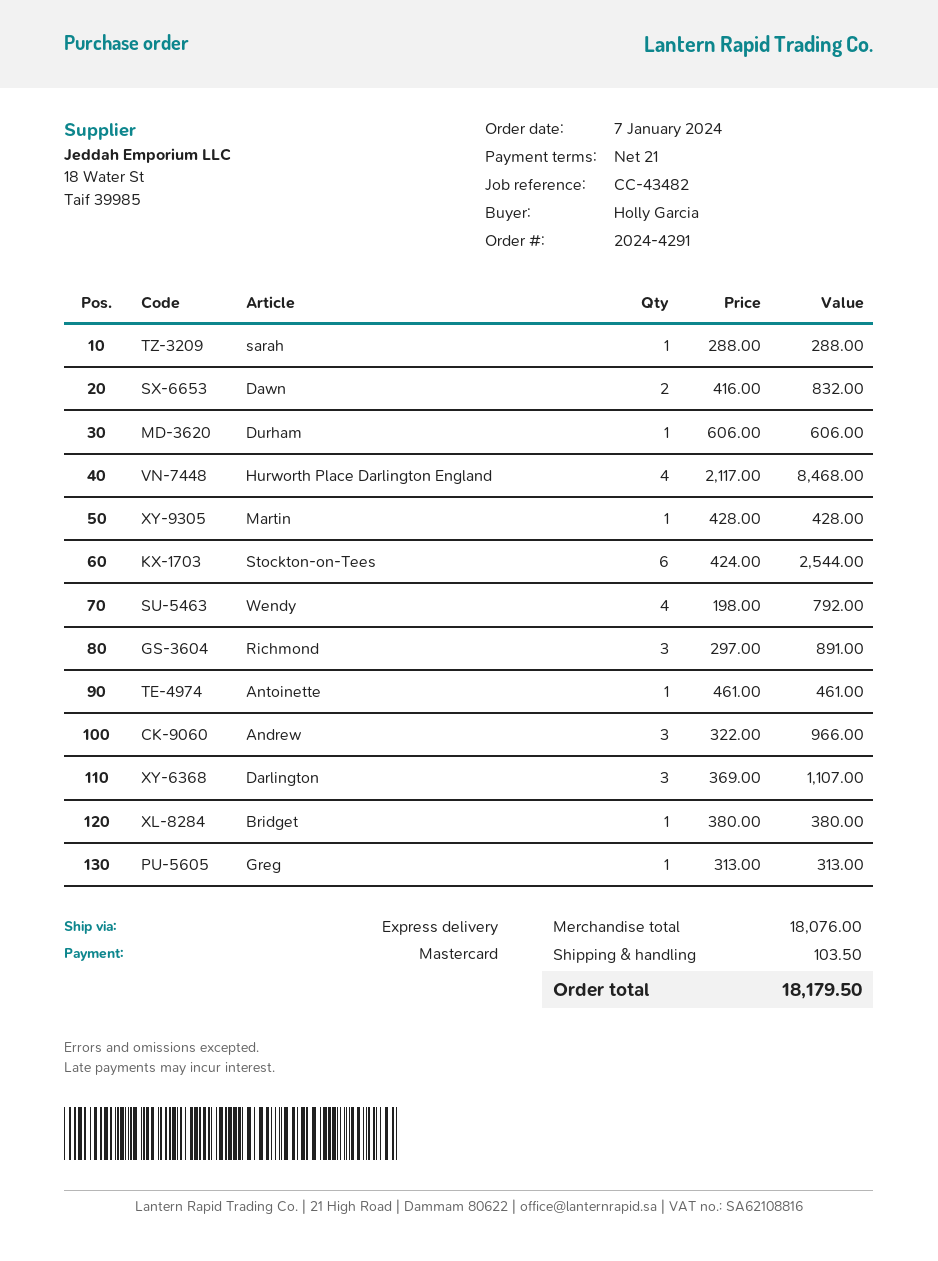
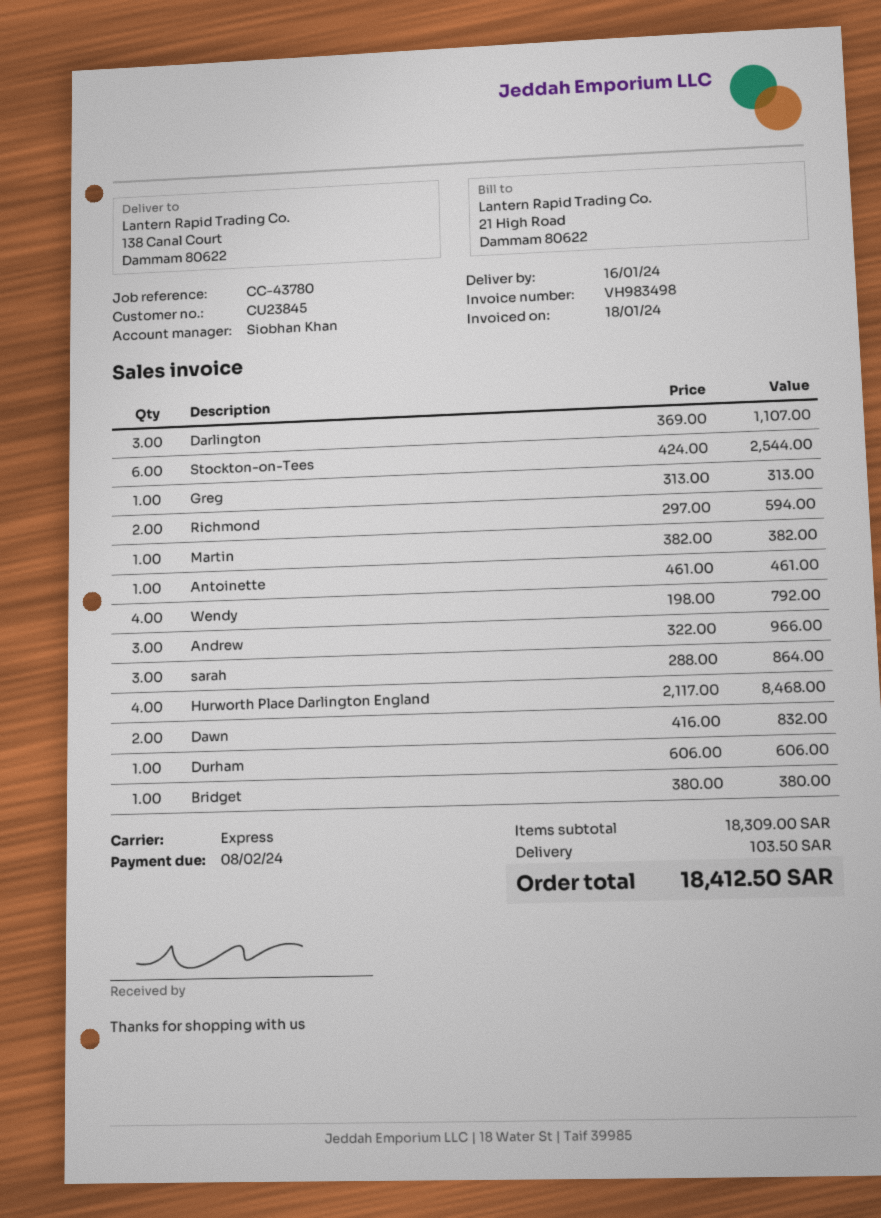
reference: CC-43482 -> CC-43780
sarah: 1 x 288.00 = 288.00 -> 3 x 288.00 = 864.00
Martin: 1 x 428.00 = 428.00 -> 1 x 382.00 = 382.00
Richmond: 3 x 297.00 = 891.00 -> 2 x 297.00 = 594.00
subtotal: 18076.00 -> 18309.00
total: 18179.50 -> 18412.50

